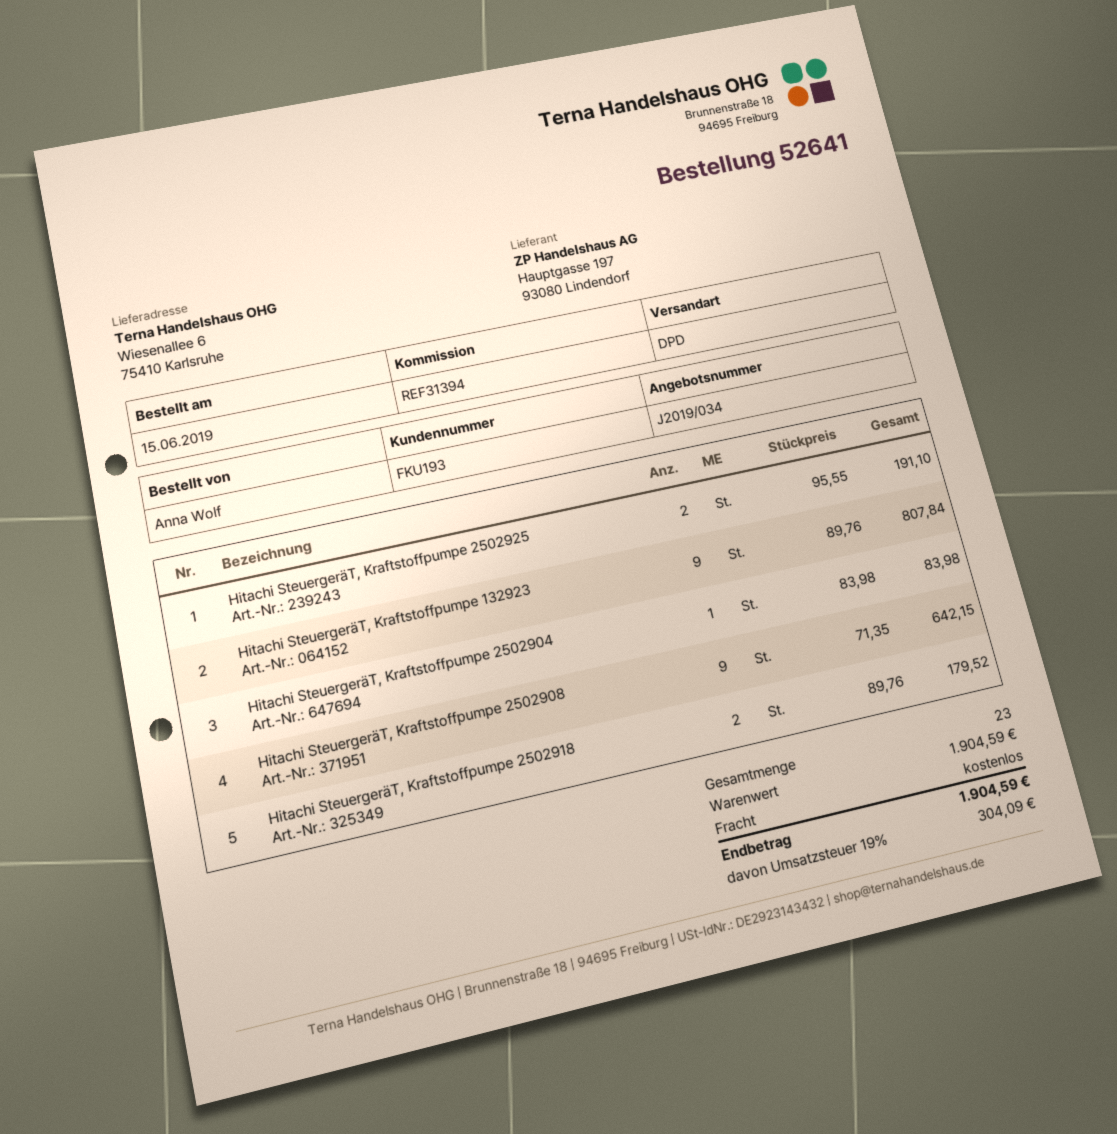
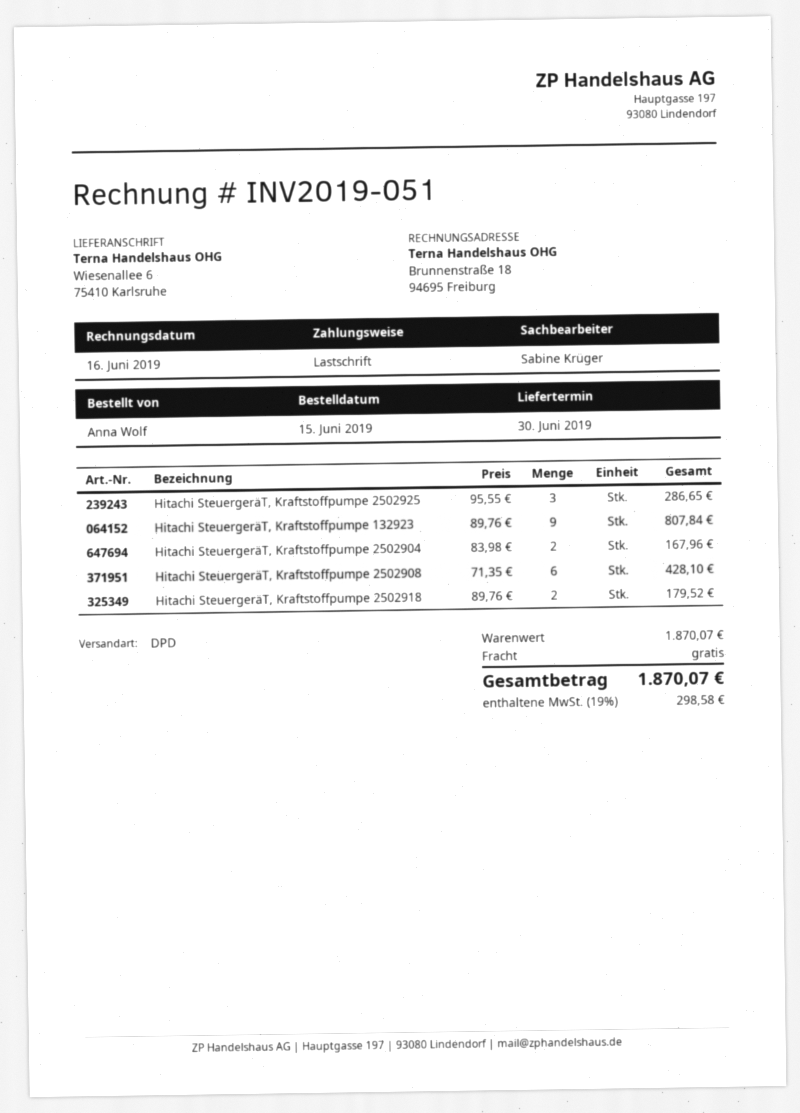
Hitachi SteuergeräT, Kraftstoffpumpe 2502925: 2 x 95.55 = 191.10 -> 3 x 95.55 = 286.65
Hitachi SteuergeräT, Kraftstoffpumpe 2502904: 1 x 83.98 = 83.98 -> 2 x 83.98 = 167.96
Hitachi SteuergeräT, Kraftstoffpumpe 2502908: 9 x 71.35 = 642.15 -> 6 x 71.35 = 428.10
subtotal: 1904.59 -> 1870.07
tax: 19% = 304.09 -> 19% = 298.58
total: 1904.59 -> 1870.07

